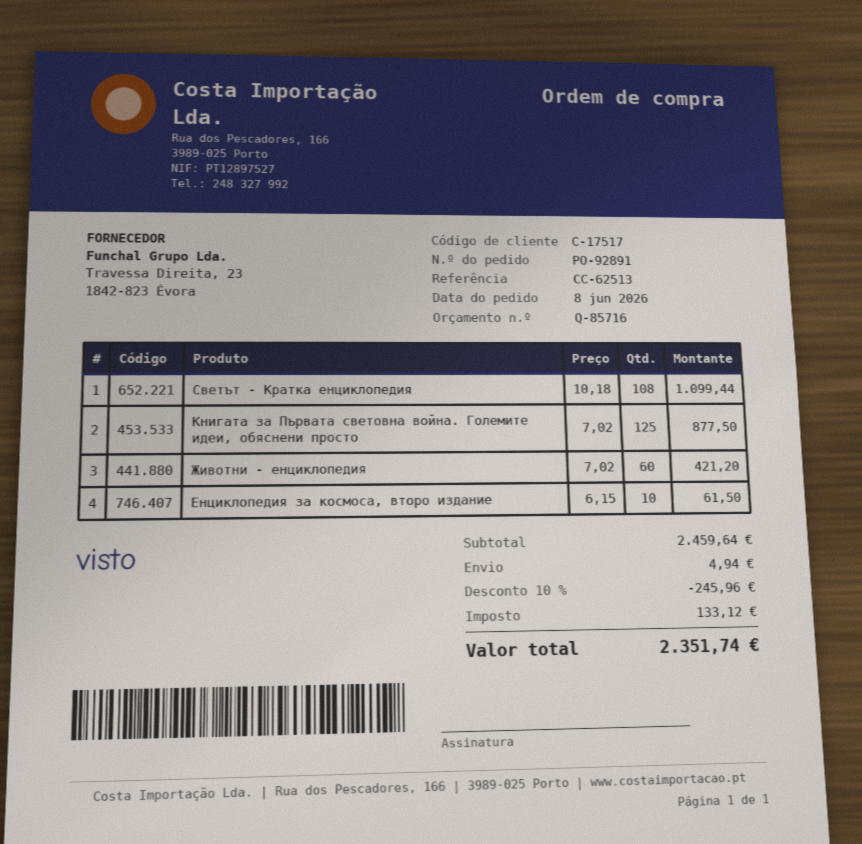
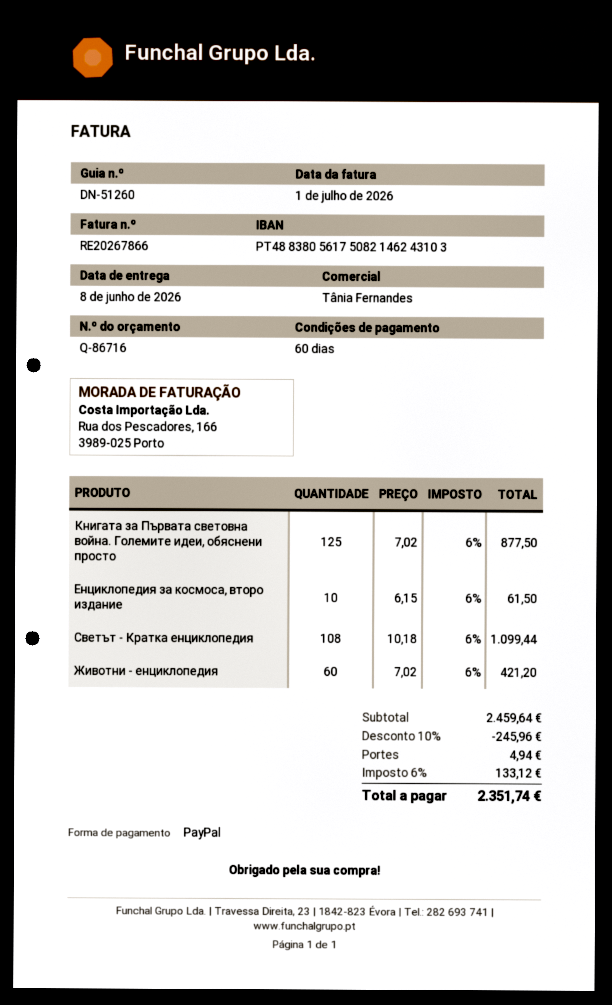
quote number: Q-85716 -> Q-86716

